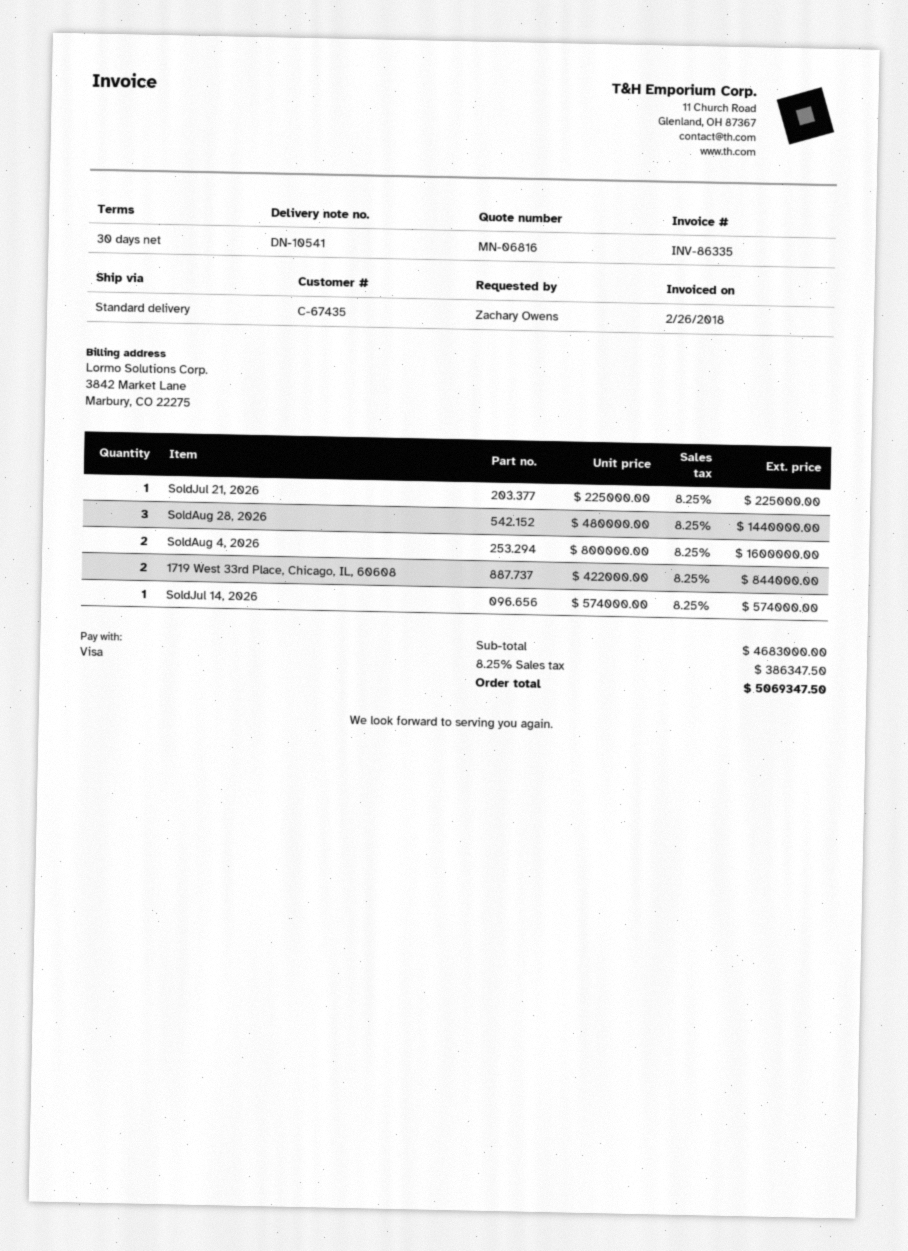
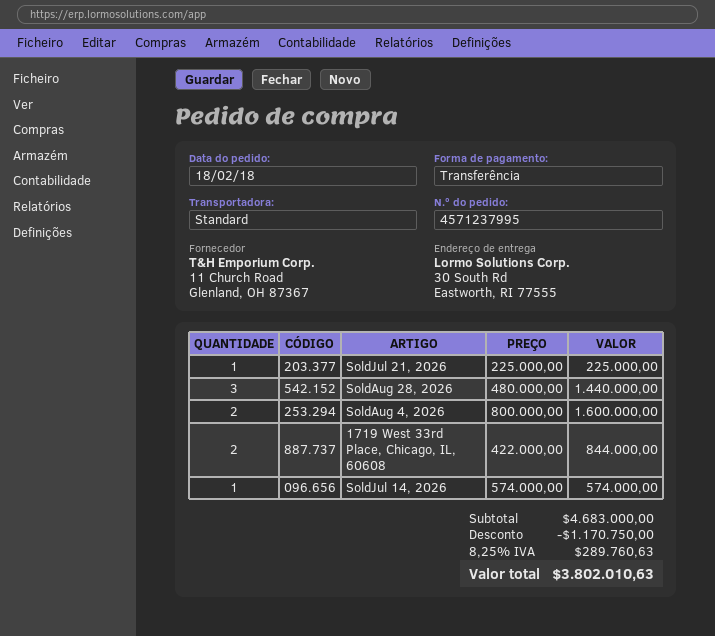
payment method: Visa -> bank transfer
discount: none -> 1170750.00
tax: 8.25% = 386347.50 -> 8.25% = 289760.63
total: 5069347.50 -> 3802010.63

